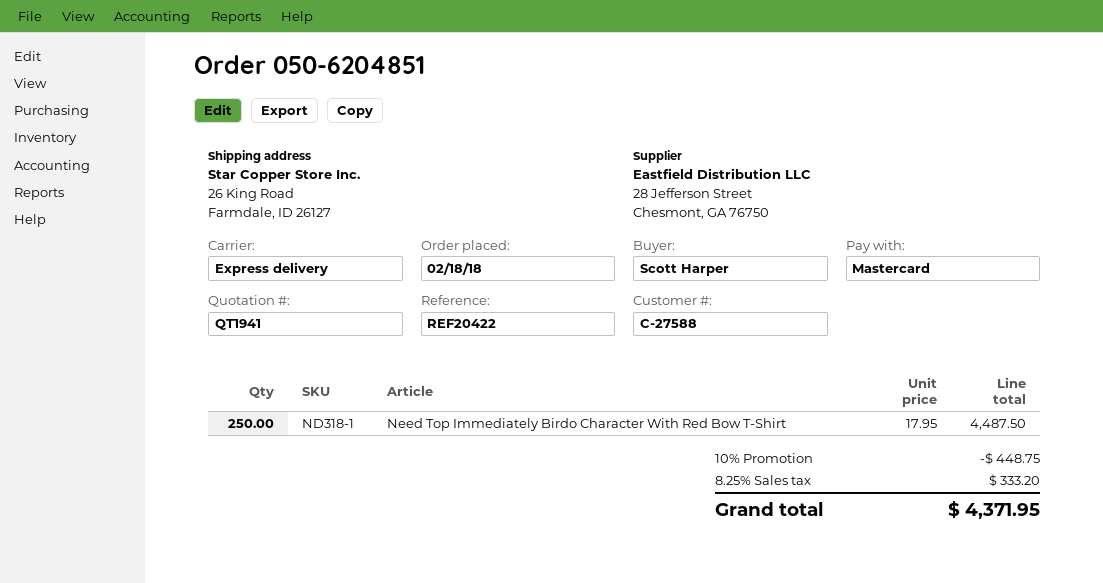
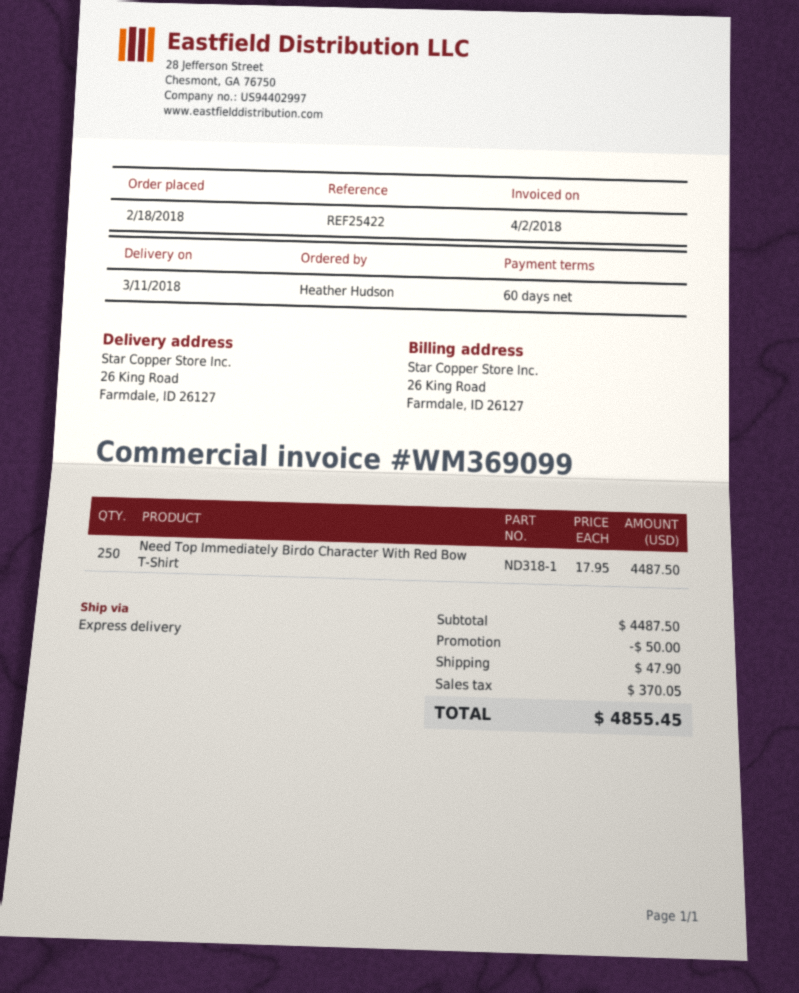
reference: REF20422 -> REF25422
ordered by: Scott Harper -> Heather Hudson
discount: 448.75 -> 50.00
shipping: none -> 47.90
tax: 333.20 -> 370.05
total: 4371.95 -> 4855.45

